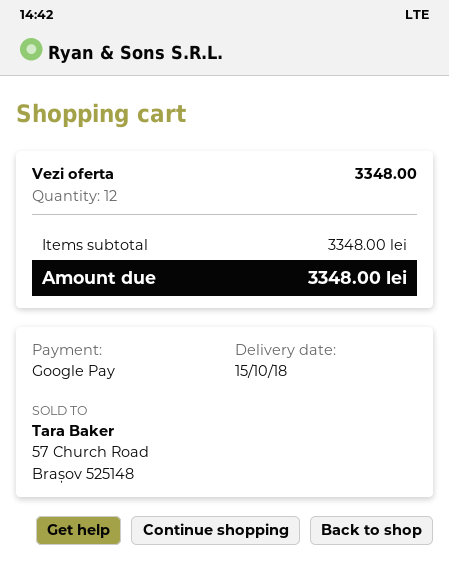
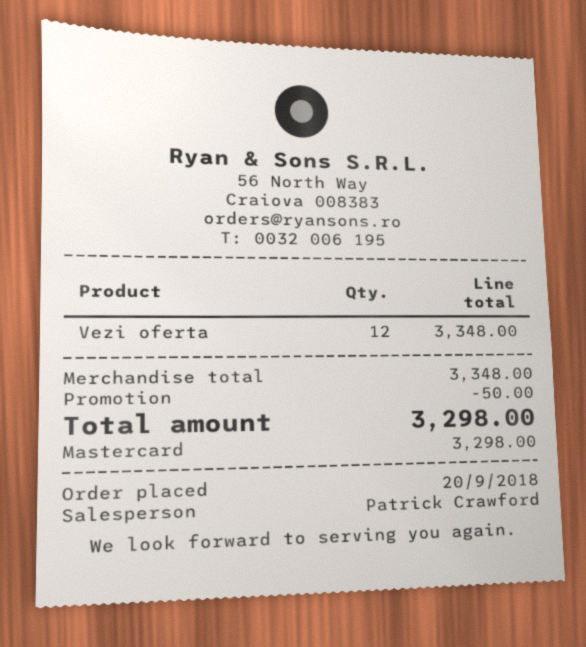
payment method: Google Pay -> Mastercard
discount: none -> 50.00
total: 3348.00 -> 3298.00

